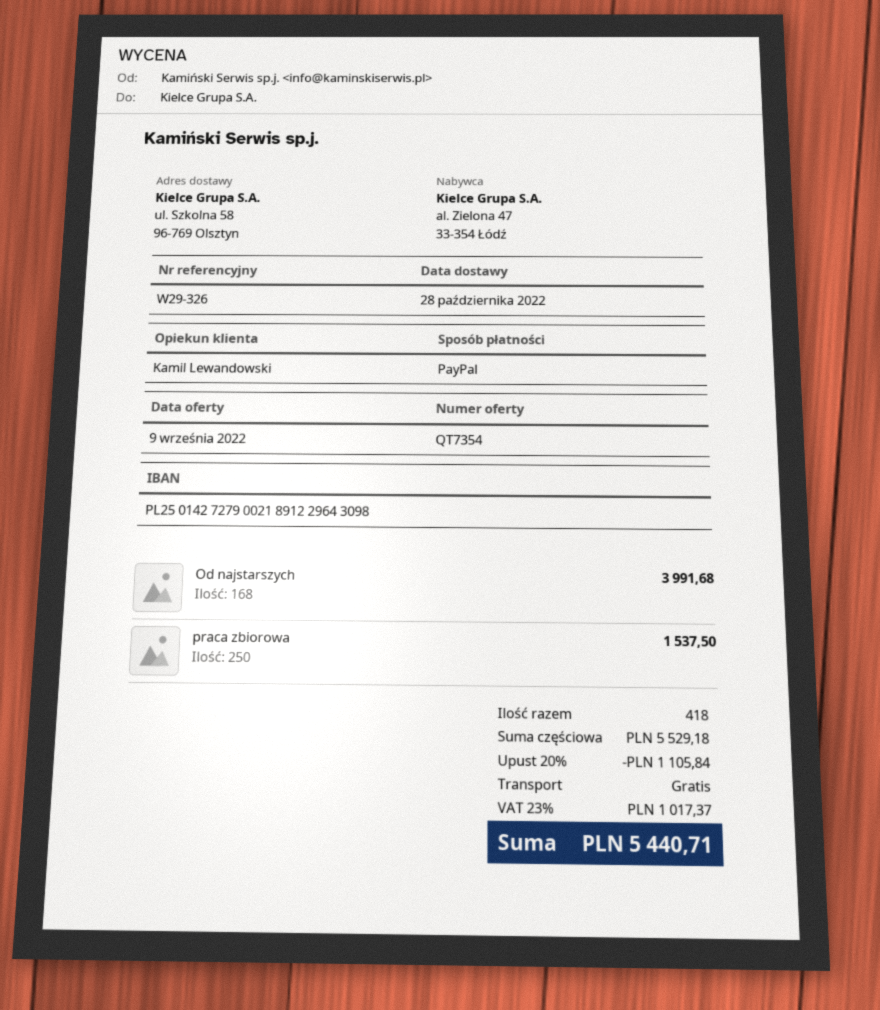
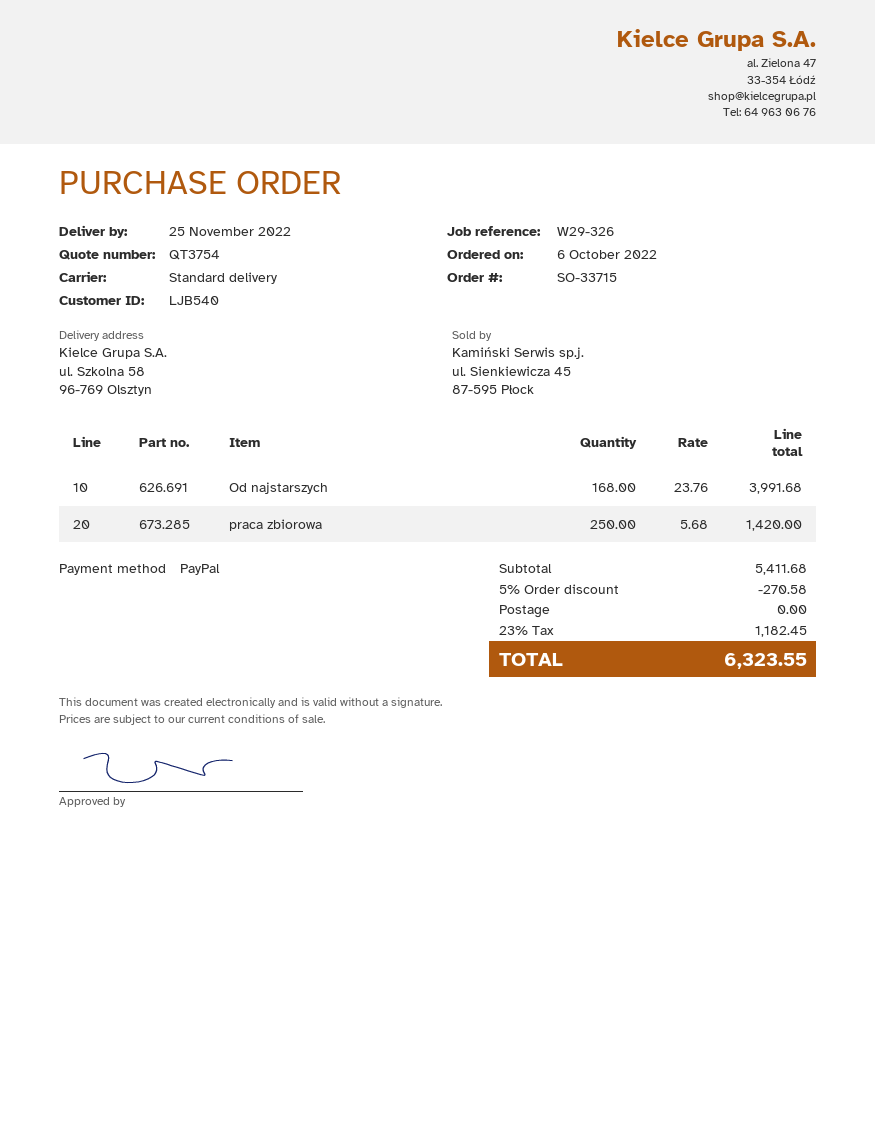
quote number: QT7354 -> QT3754
delivery date: 2022-10-28 -> 2022-11-25
praca zbiorowa: 250 for 1537.50 -> 250 for 1420.00
subtotal: 5529.18 -> 5411.68
discount: 20% = 1105.84 -> 5% = 270.58
tax: 23% = 1017.37 -> 23% = 1182.45
total: 5440.71 -> 6323.55

